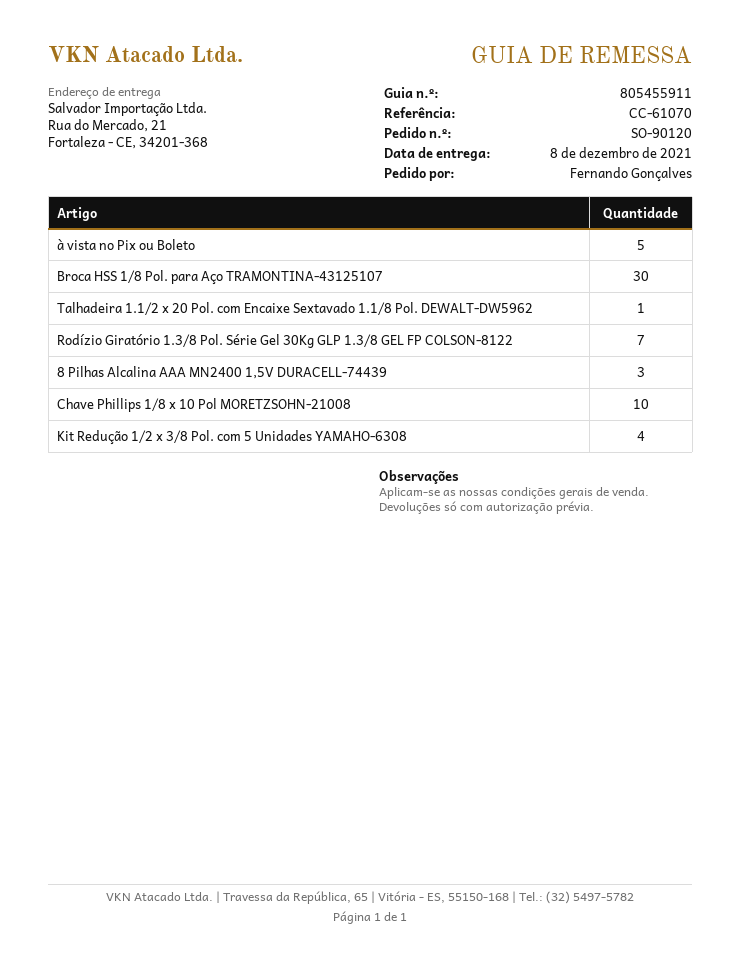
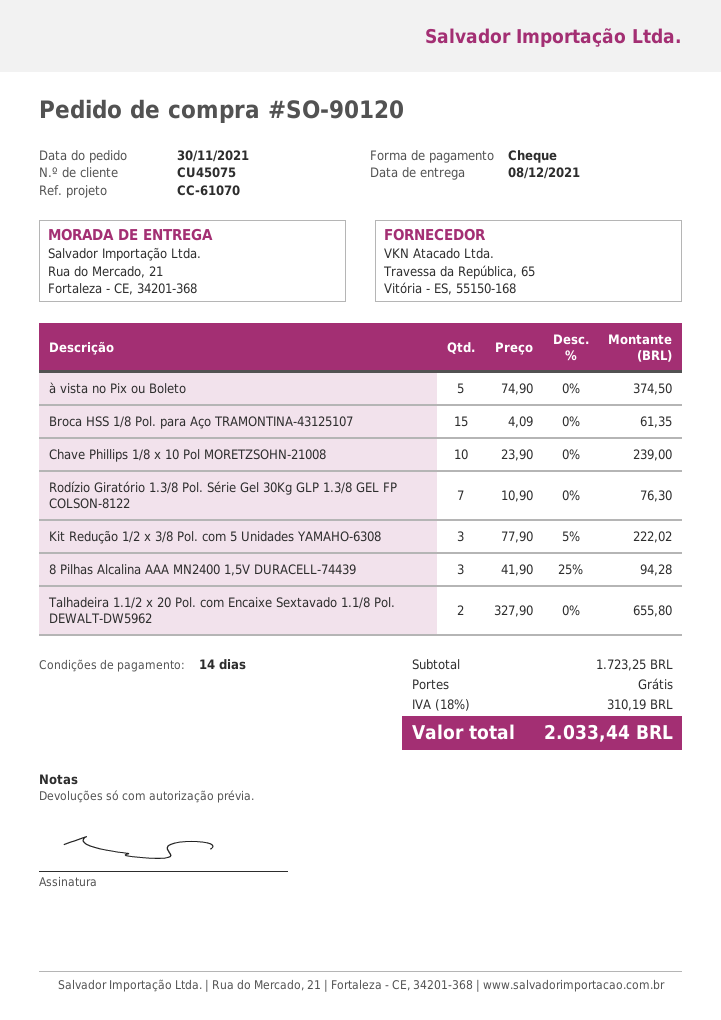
Broca HSS 1/8 Pol. para Aço TRAMONTINA-43125107: 30 -> 15
Talhadeira 1.1/2 x 20 Pol. com Encaixe Sextavado 1.1/8 Pol. DEWALT-DW5962: 1 -> 2
Kit Redução 1/2 x 3/8 Pol. com 5 Unidades YAMAHO-6308: 4 -> 3

